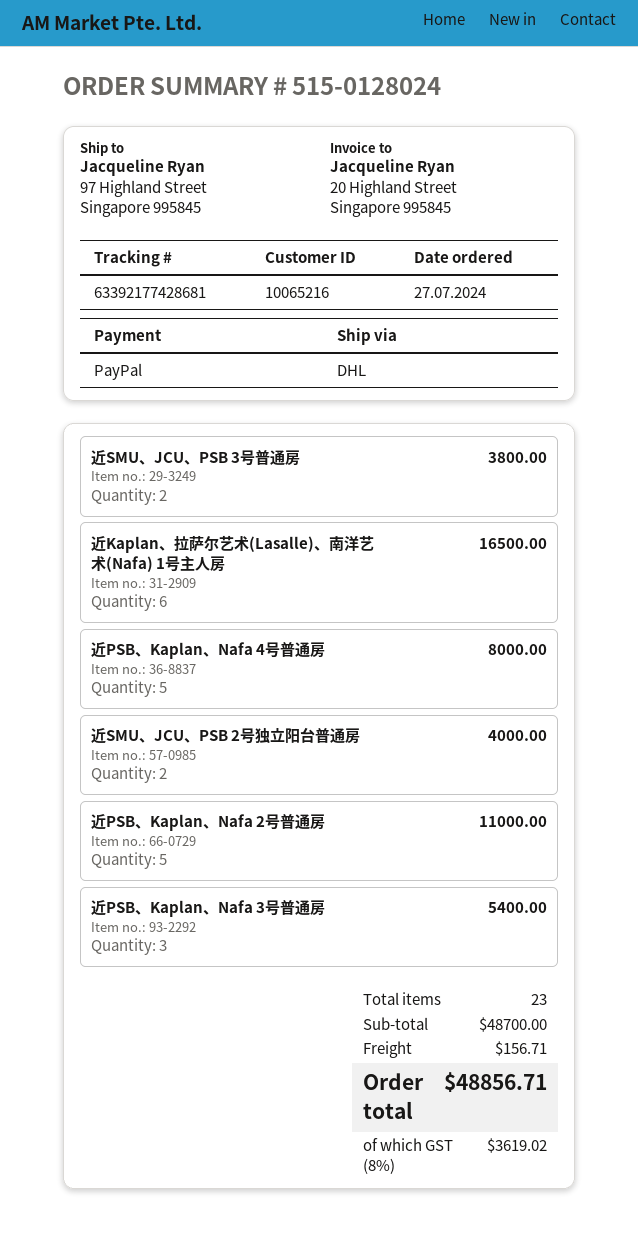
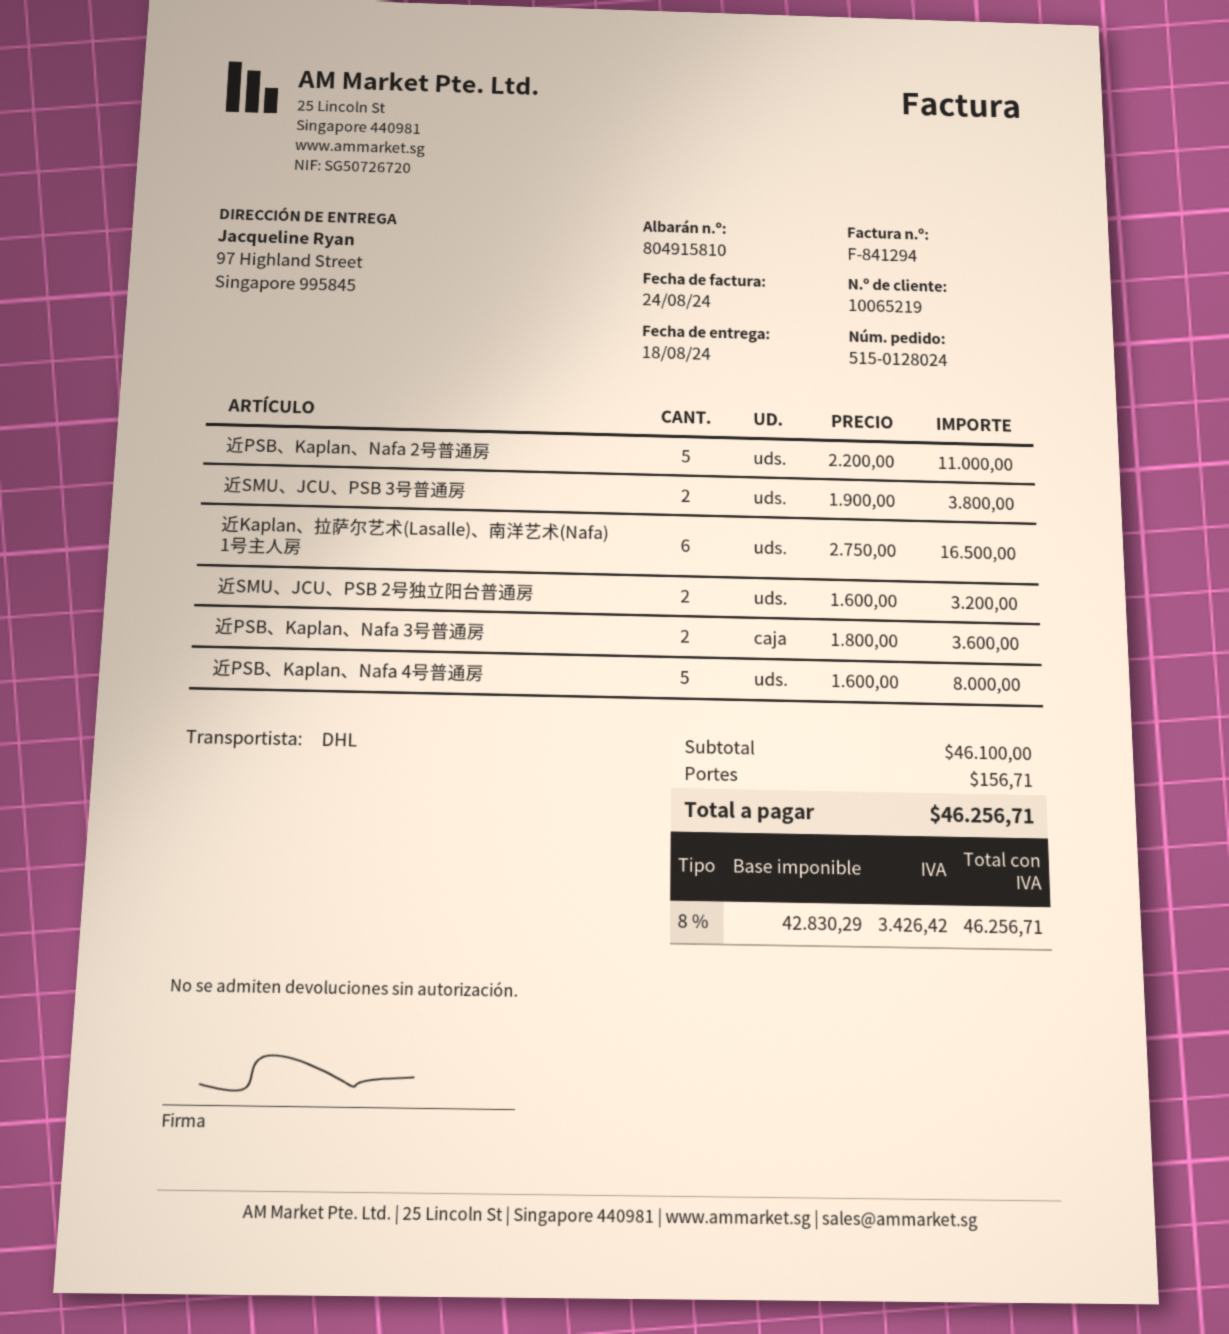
customer number: 10065216 -> 10065219
近SMU、JCU、PSB 2号独立阳台普通房: 2 for 4000.00 -> 2 for 3200.00
近PSB、Kaplan、Nafa 3号普通房: 3 for 5400.00 -> 2 for 3600.00
subtotal: 48700.00 -> 46100.00
tax: 8% = 3619.02 -> 8% = 3426.42
total: 48856.71 -> 46256.71

